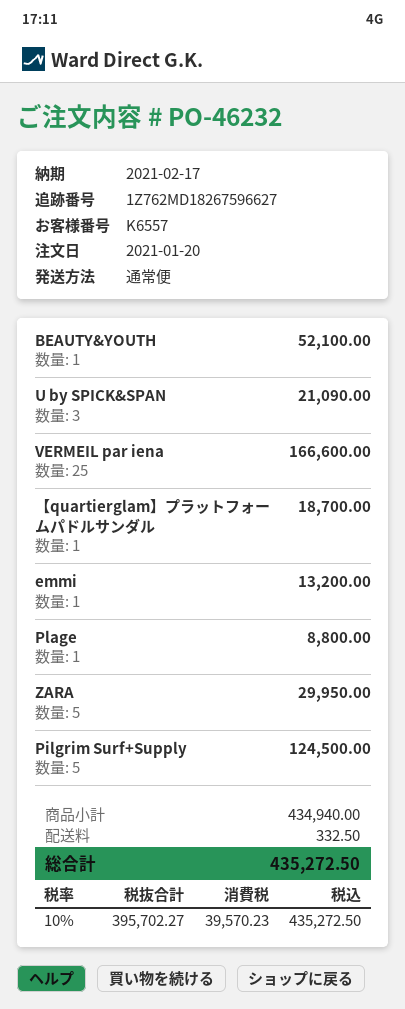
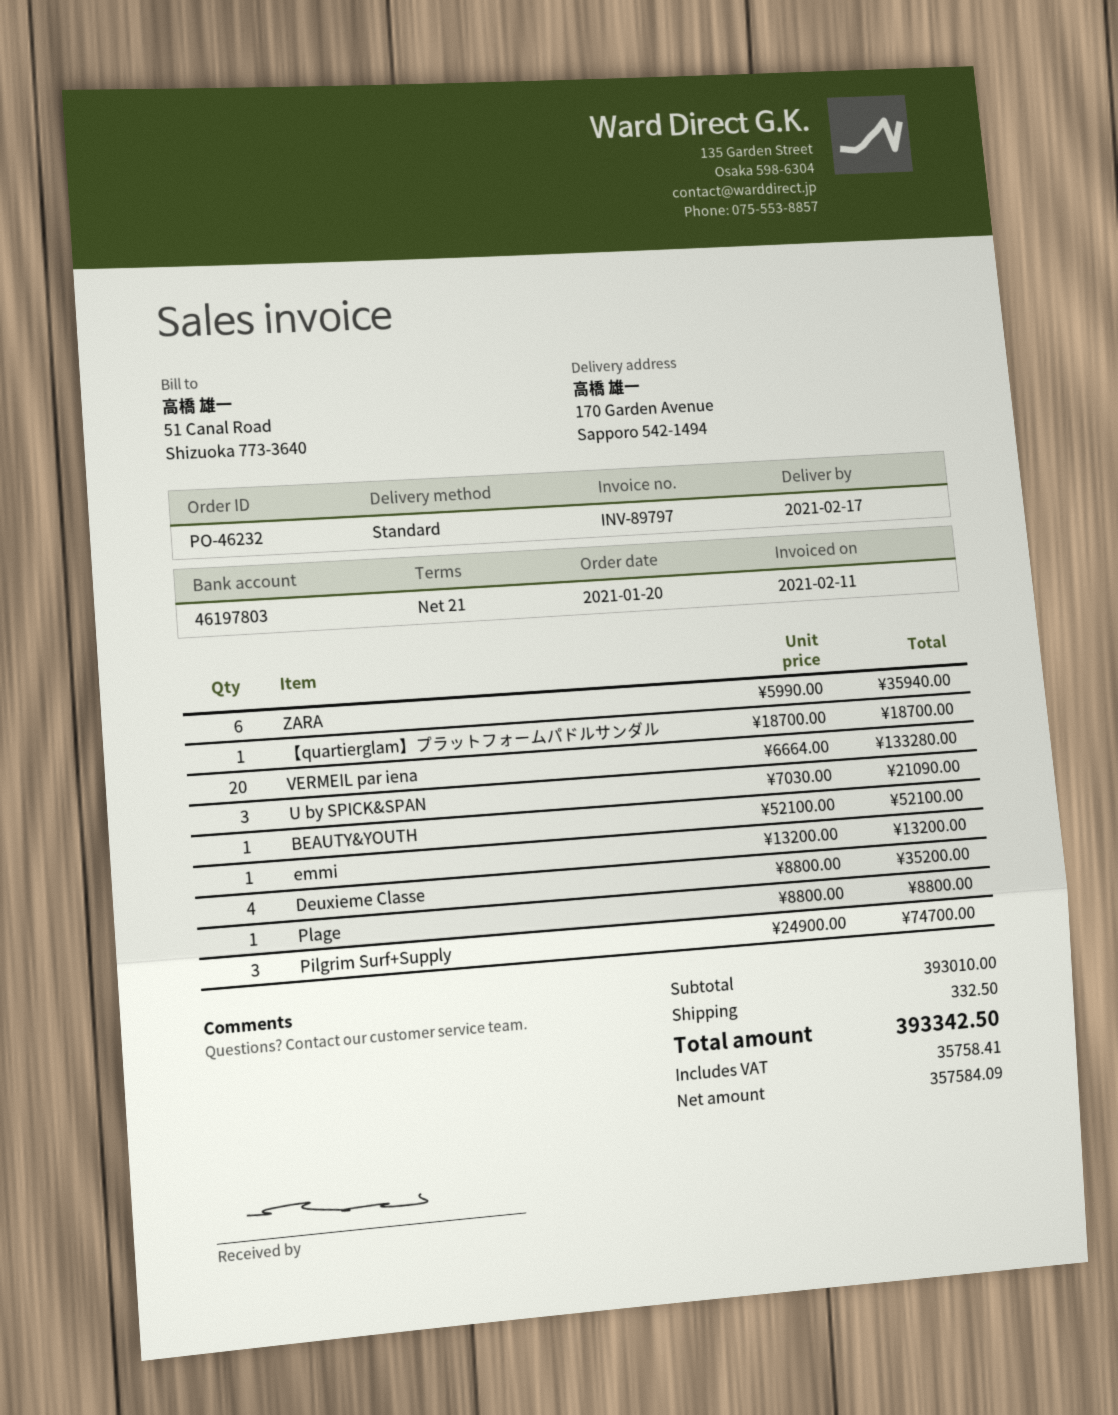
VERMEIL par iena: 25 for 166600.00 -> 20 for 133280.00
ZARA: 5 for 29950.00 -> 6 for 35940.00
Pilgrim Surf+Supply: 5 for 124500.00 -> 3 for 74700.00
Deuxieme Classe: none -> 4 for 35200.00
subtotal: 434940.00 -> 393010.00
net: 395702.27 -> 357584.09
tax: 39570.23 -> 35758.41
total: 435272.50 -> 393342.50

